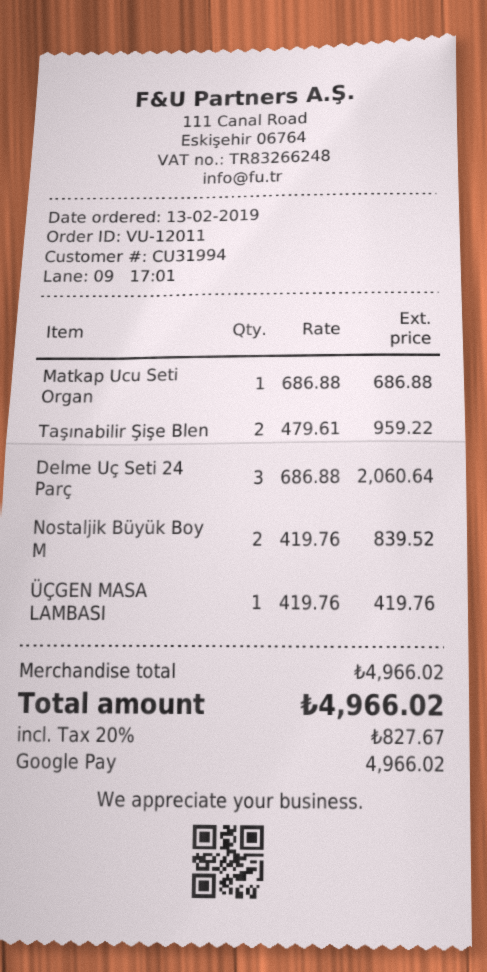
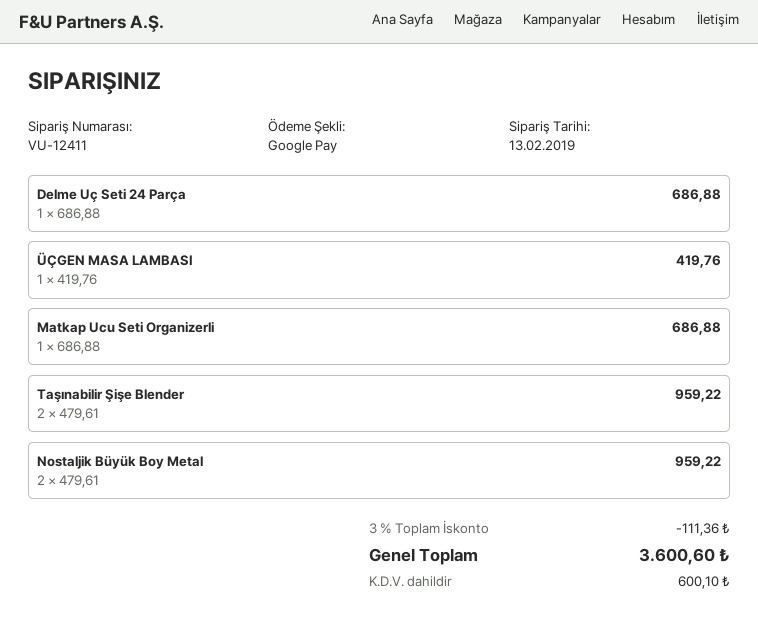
order number: VU-12011 -> VU-12411
Delme Uç Seti 24 Parç: 3 x 686.88 = 2060.64 -> 1 x 686.88 = 686.88
Nostaljik Büyük Boy M: 2 x 419.76 = 839.52 -> 2 x 479.61 = 959.22
discount: none -> 3% = 111.36
tax: 827.67 -> 600.10
total: 4966.02 -> 3600.60

